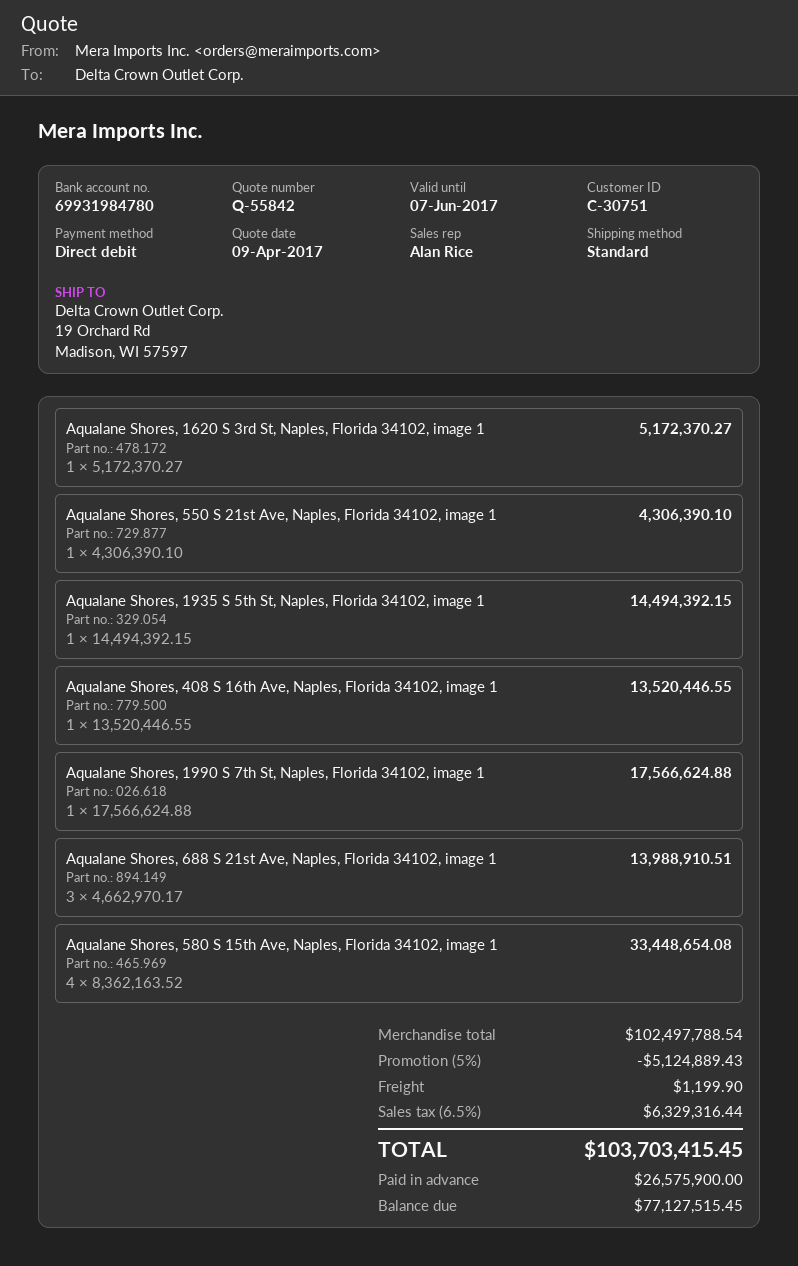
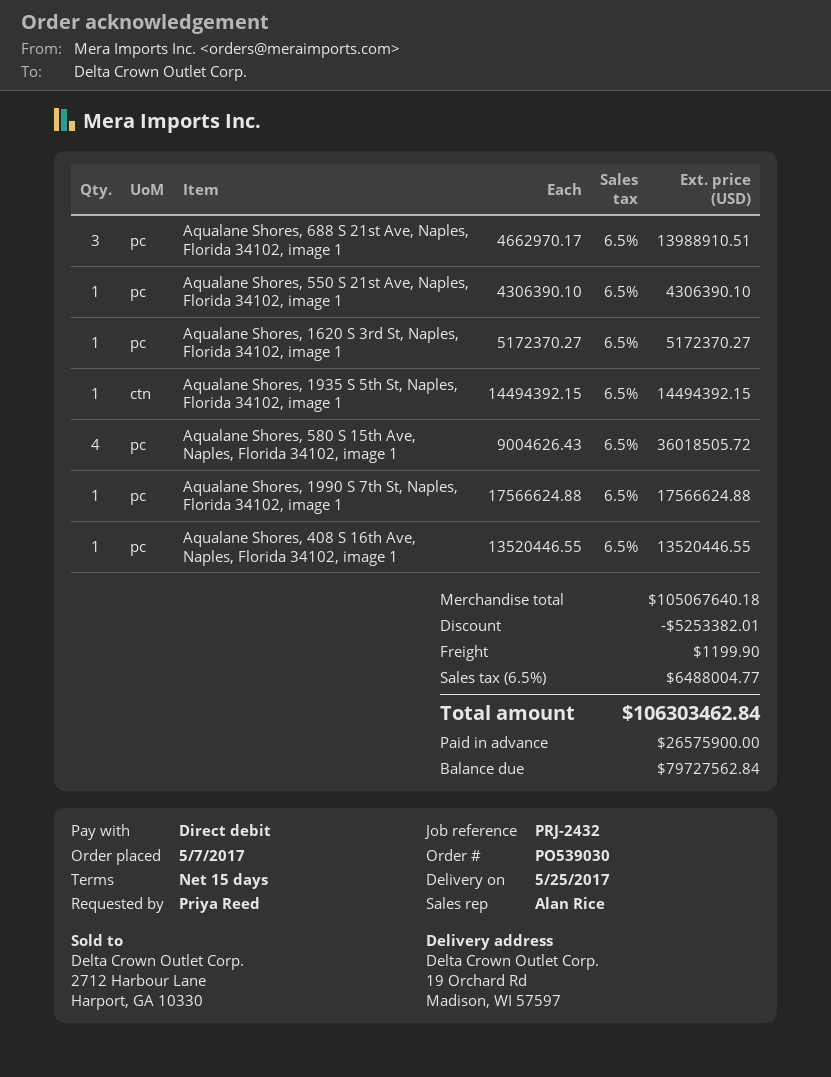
Aqualane Shores, 580 S 15th Ave, Naples, Florida 34102, image 1: 4 x 8362163.52 = 33448654.08 -> 4 x 9004626.43 = 36018505.72
subtotal: 102497788.54 -> 105067640.18
discount: 5124889.43 -> 5253382.01
tax: 6.5% = 6329316.44 -> 6.5% = 6488004.77
total: 103703415.45 -> 106303462.84
balance: 77127515.45 -> 79727562.84

